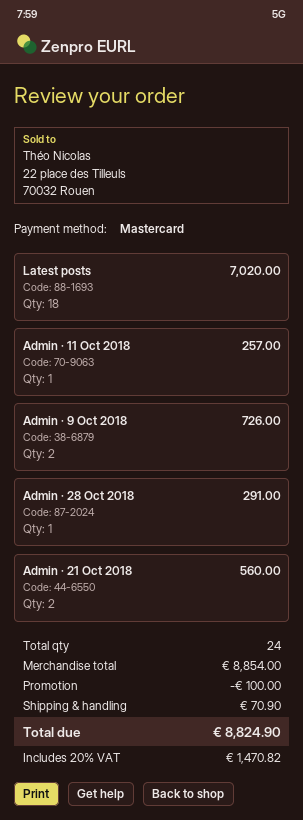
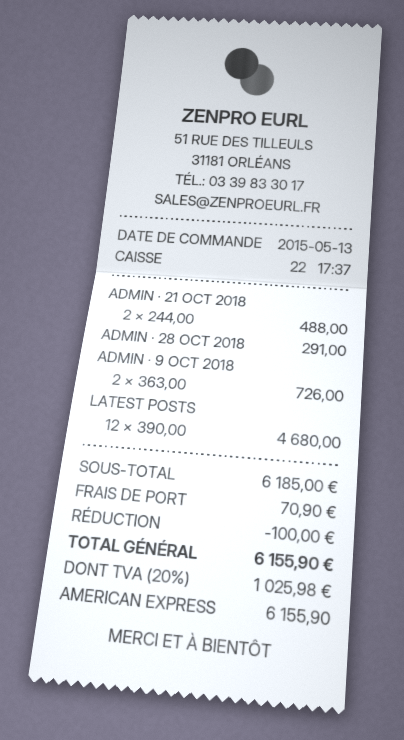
payment method: Mastercard -> American Express
Latest posts: 18 for 7020.00 -> 12 for 4680.00
Admin · 11 Oct 2018: 1 for 257.00 -> none
Admin · 21 Oct 2018: 2 for 560.00 -> 2 for 488.00
subtotal: 8854.00 -> 6185.00
tax: 20% = 1470.82 -> 20% = 1025.98
total: 8824.90 -> 6155.90

